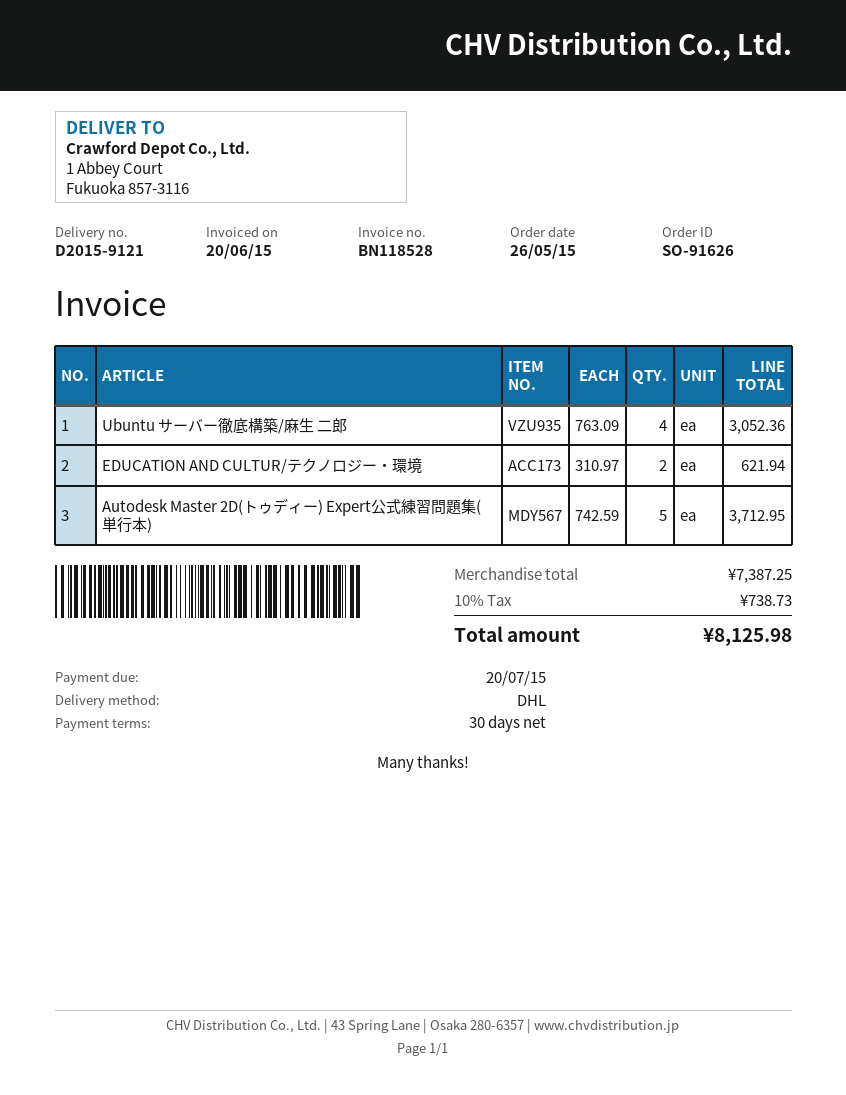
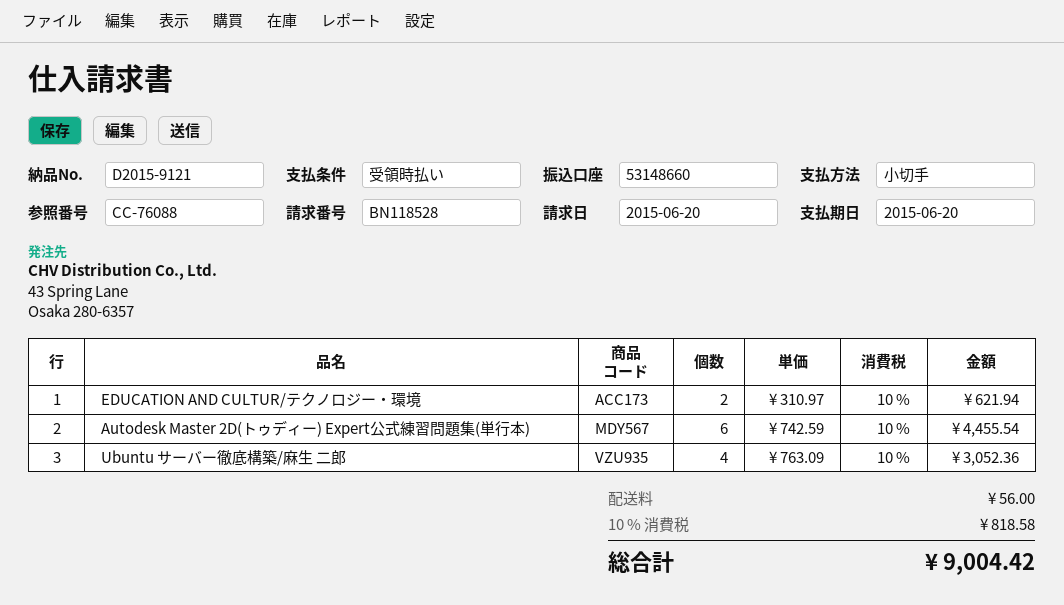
payment terms: 30 days -> on receipt
due date: 2015-07-20 -> 2015-06-20
Autodesk Master 2D(トゥディー) Expert公式練習問題集(単行本): 5 x 742.59 = 3712.95 -> 6 x 742.59 = 4455.54
shipping: none -> 56.00
tax: 10% = 738.73 -> 10% = 818.58
total: 8125.98 -> 9004.42

